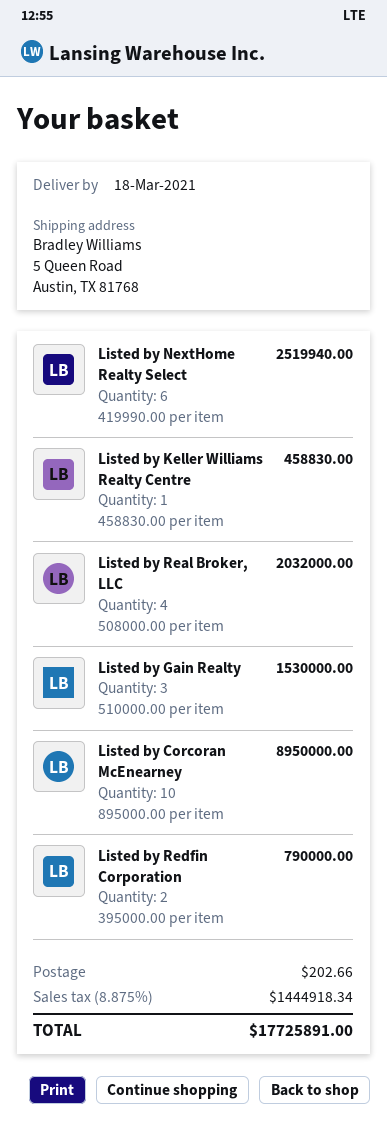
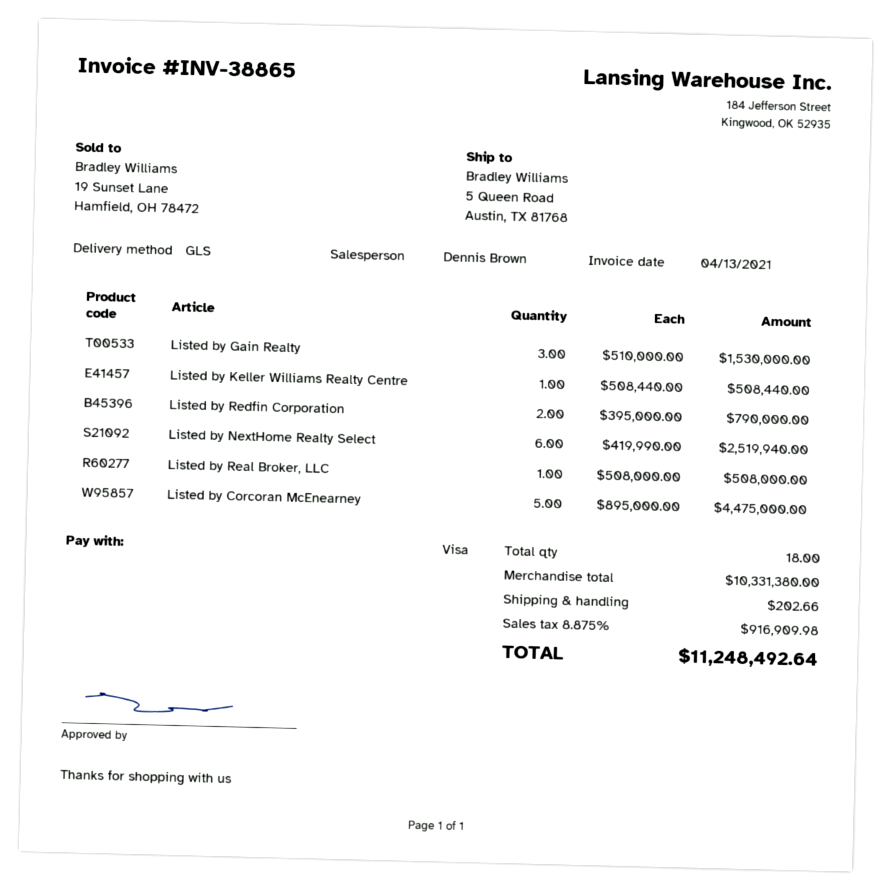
Listed by Keller Williams Realty Centre: 1 x 458830.00 = 458830.00 -> 1 x 508440.00 = 508440.00
Listed by Real Broker, LLC: 4 x 508000.00 = 2032000.00 -> 1 x 508000.00 = 508000.00
Listed by Corcoran McEnearney: 10 x 895000.00 = 8950000.00 -> 5 x 895000.00 = 4475000.00
tax: 8.875% = 1444918.34 -> 8.875% = 916909.98
total: 17725891.00 -> 11248492.64

